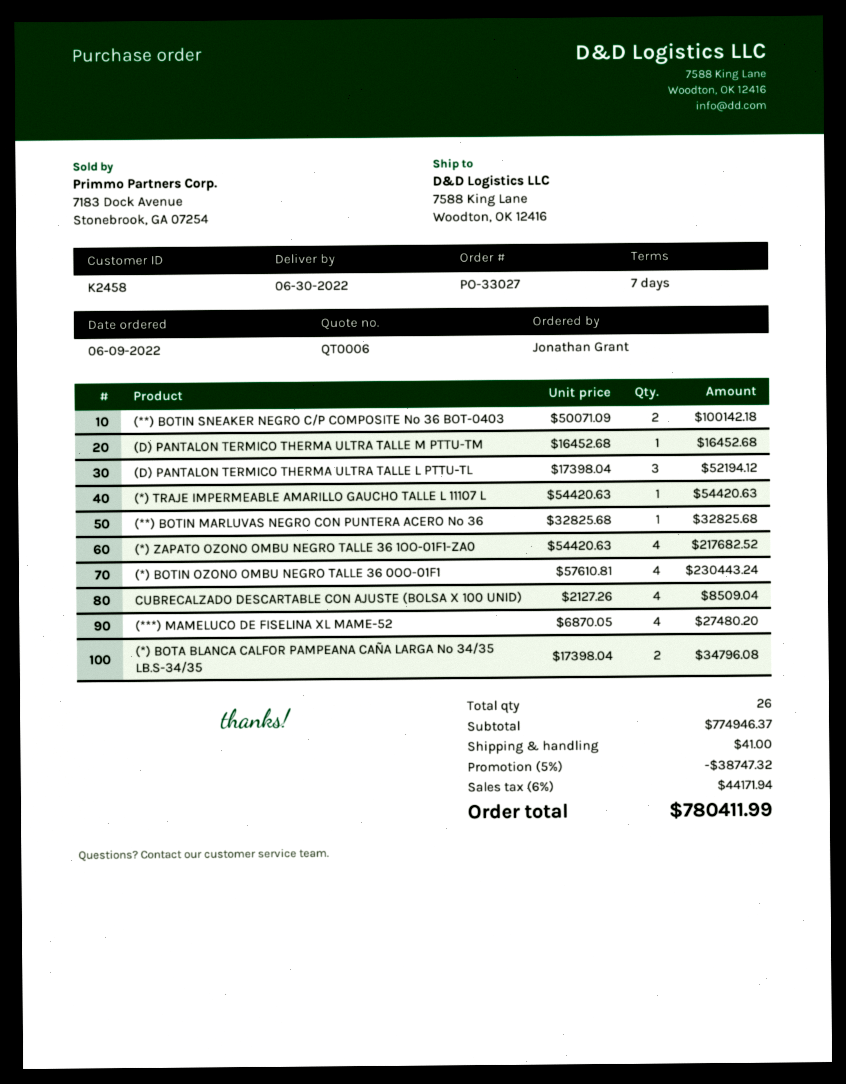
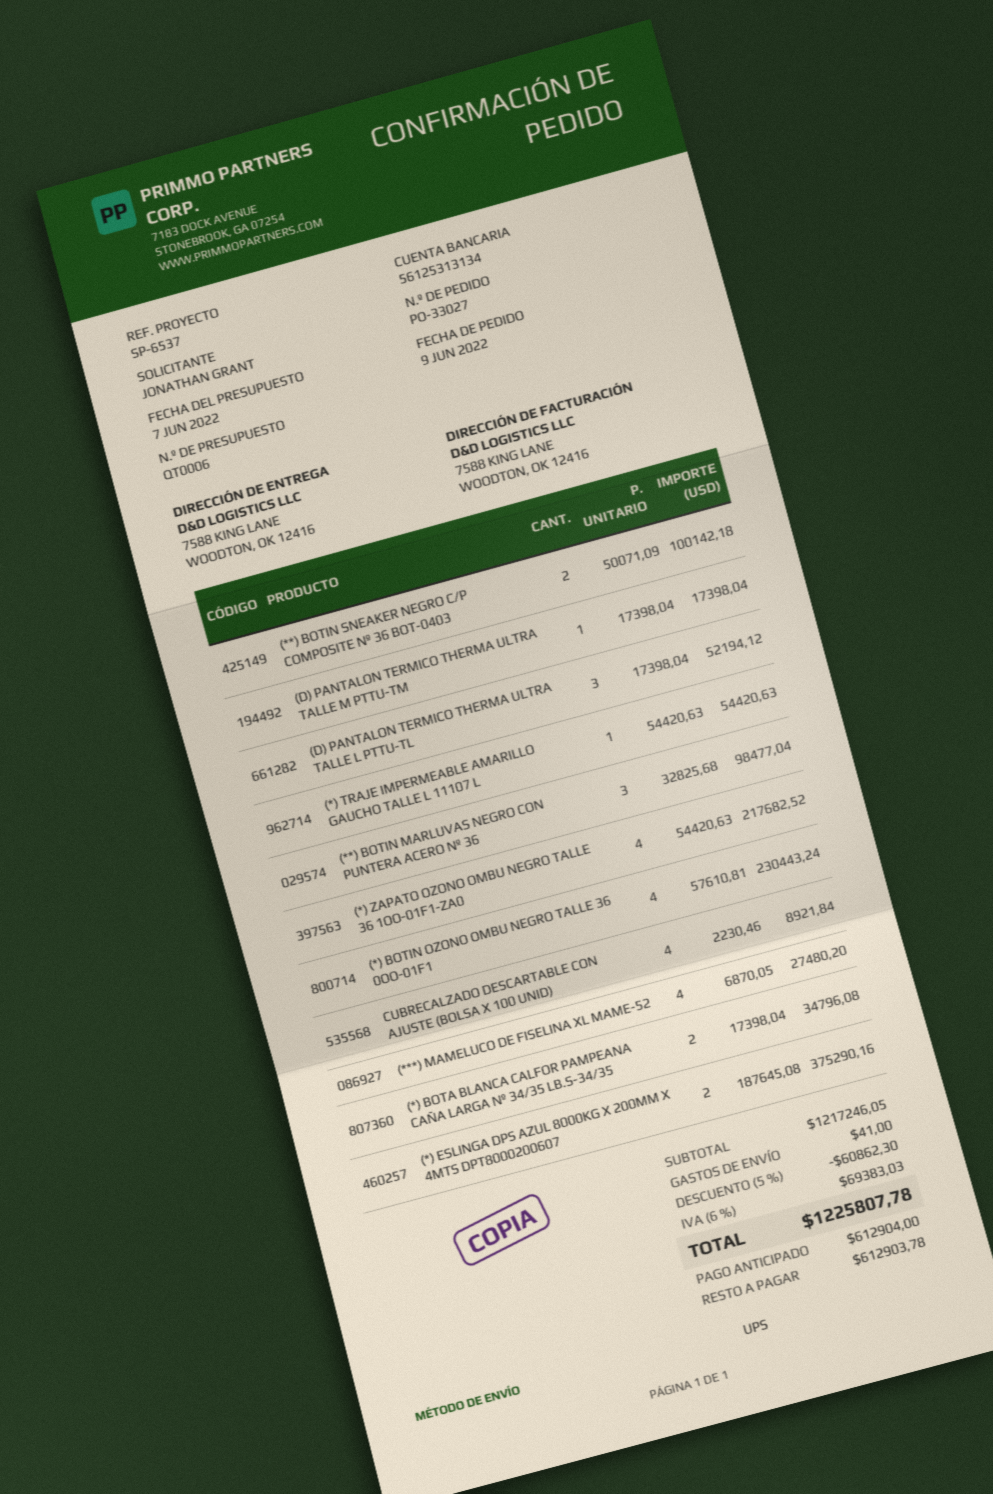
(D) PANTALON TERMICO THERMA ULTRA TALLE M PTTU-TM: 1 x 16452.68 = 16452.68 -> 1 x 17398.04 = 17398.04
(**) BOTIN MARLUVAS NEGRO CON PUNTERA ACERO Nº 36: 1 x 32825.68 = 32825.68 -> 3 x 32825.68 = 98477.04
CUBRECALZADO DESCARTABLE CON AJUSTE (BOLSA X 100 UNID): 4 x 2127.26 = 8509.04 -> 4 x 2230.46 = 8921.84
(*) ESLINGA DPS AZUL 8000KG X 200MM X 4MTS DPT8000200607: none -> 2 x 187645.08 = 375290.16
subtotal: 774946.37 -> 1217246.05
discount: 5% = 38747.32 -> 5% = 60862.30
tax: 6% = 44171.94 -> 6% = 69383.03
total: 780411.99 -> 1225807.78

